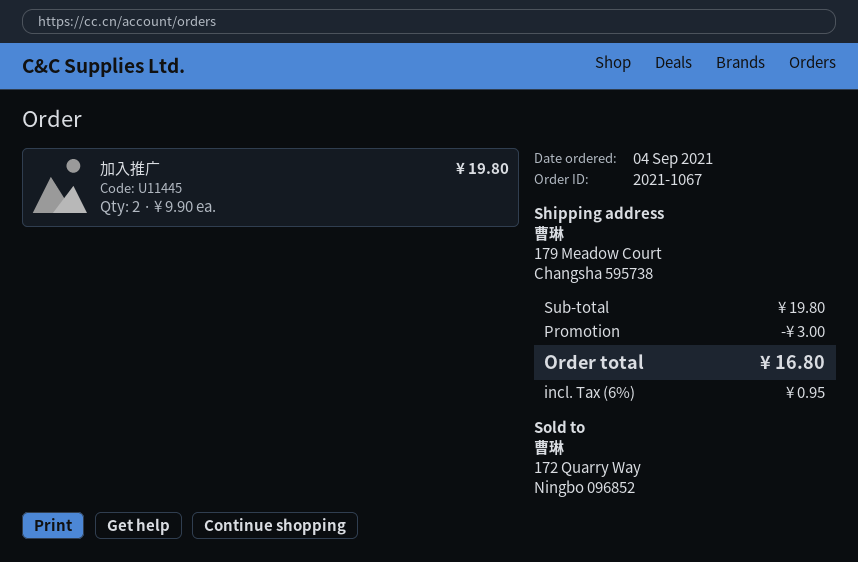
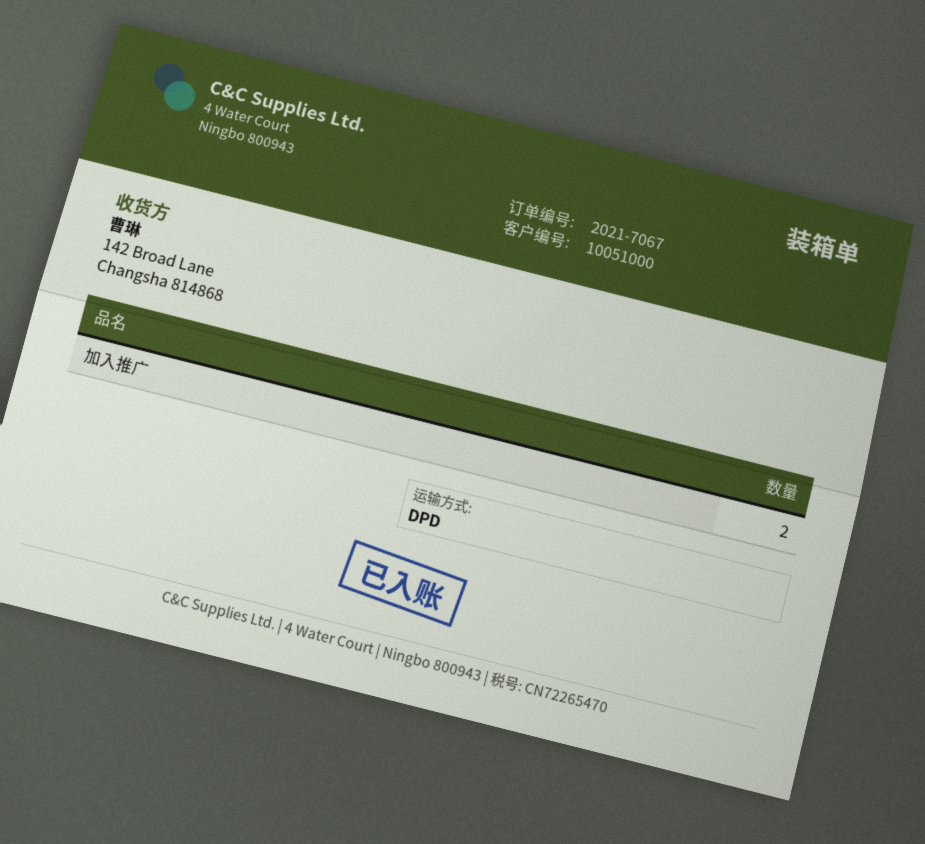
order number: 2021-1067 -> 2021-7067
ship to: 179 Meadow Court, Changsha 595738 -> 142 Broad Lane, Changsha 814868

